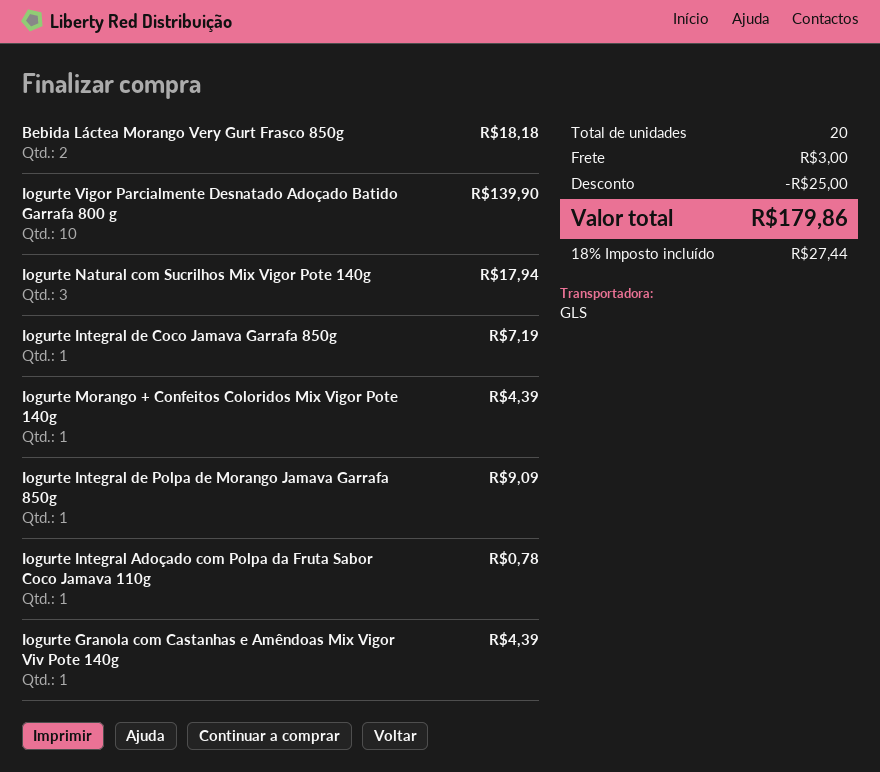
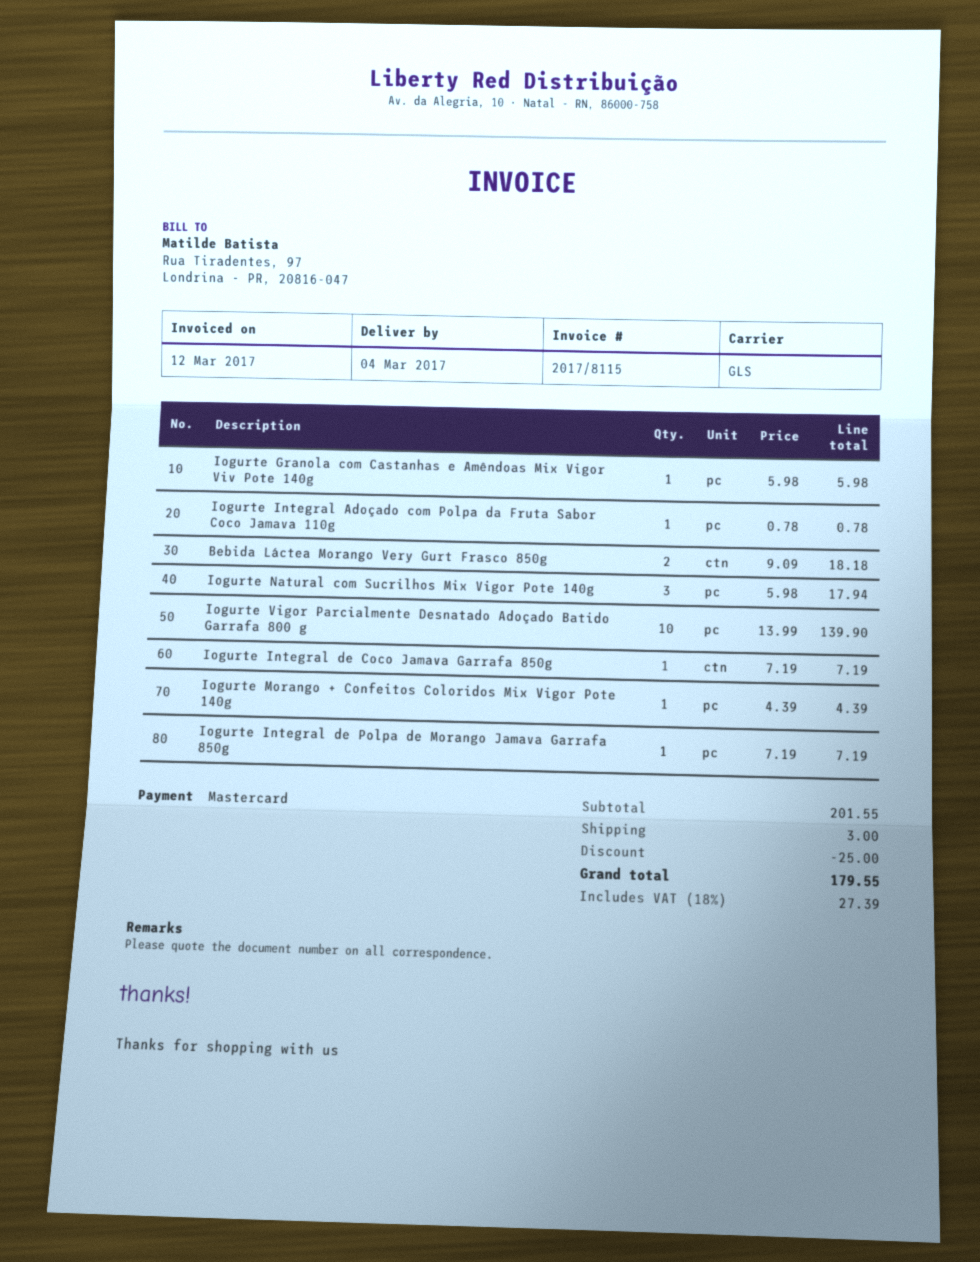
Iogurte Integral de Polpa de Morango Jamava Garrafa 850g: 1 for 9.09 -> 1 for 7.19
Iogurte Granola com Castanhas e Amêndoas Mix Vigor Viv Pote 140g: 1 for 4.39 -> 1 for 5.98
tax: 18% = 27.44 -> 18% = 27.39
total: 179.86 -> 179.55

